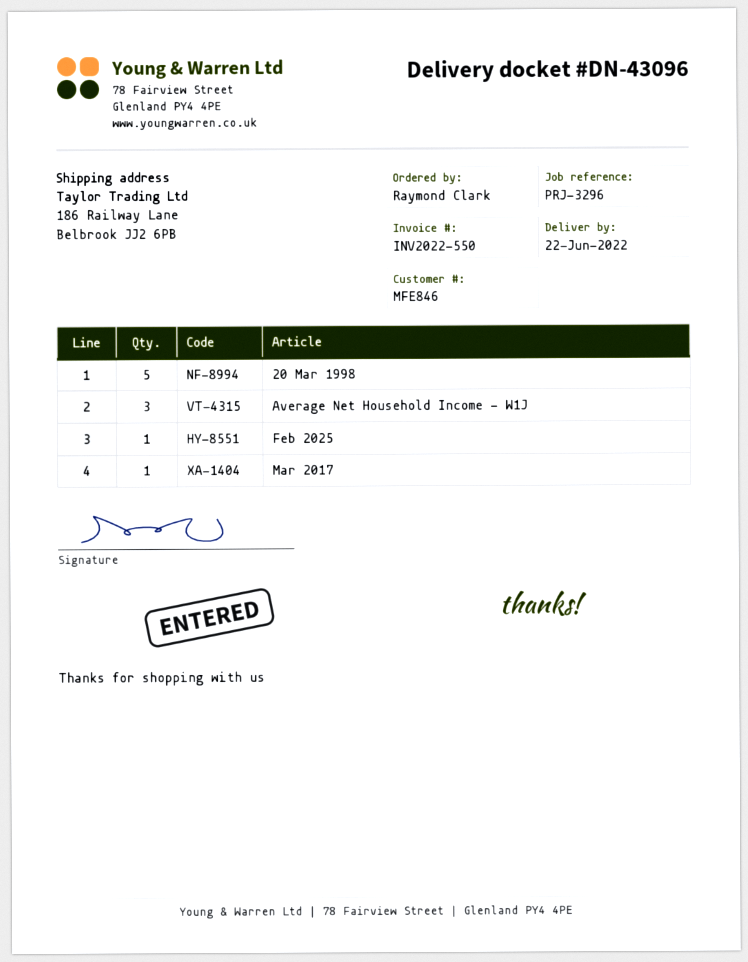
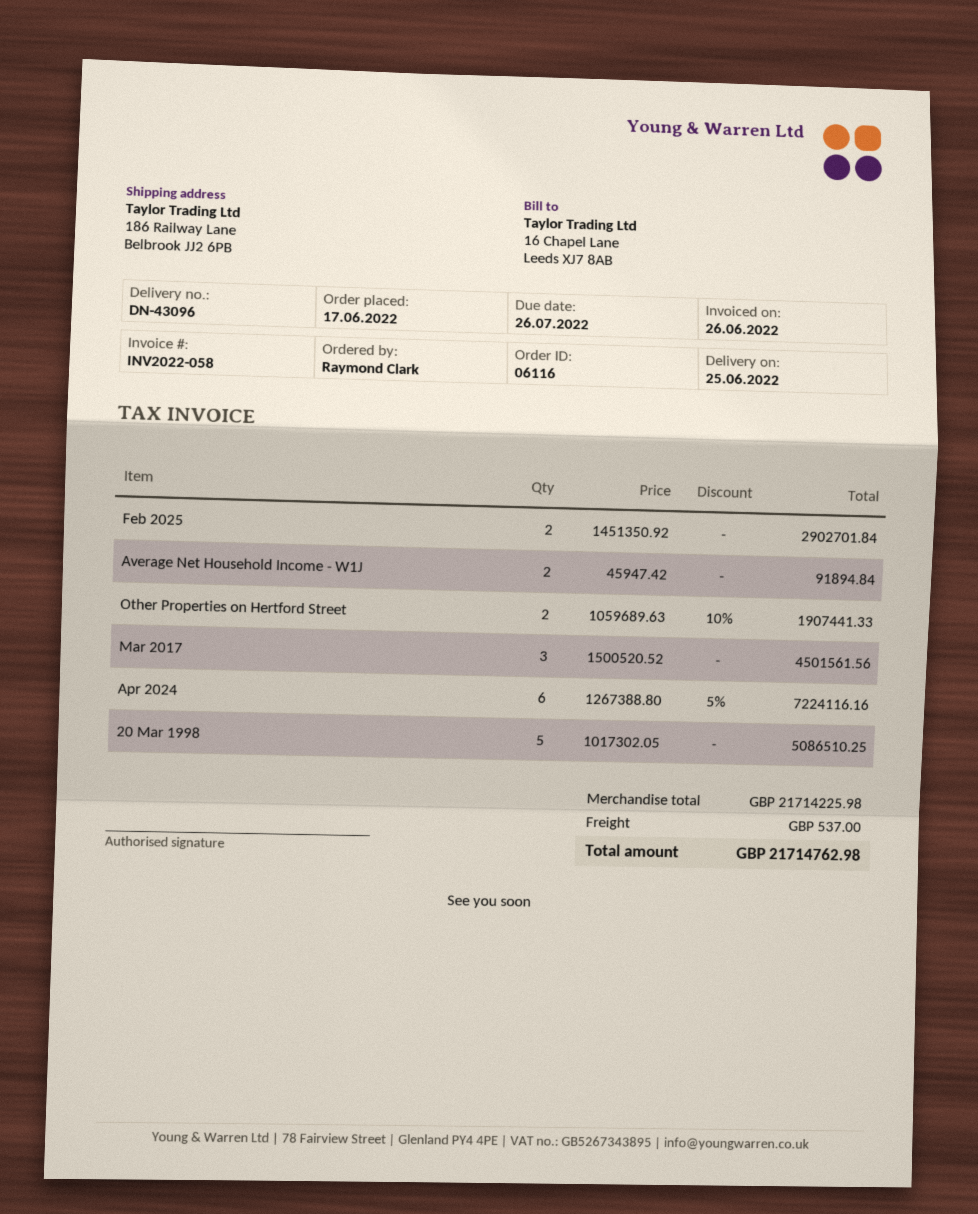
delivery date: 2022-06-22 -> 2022-06-25
invoice number: INV2022-550 -> INV2022-058
Average Net Household Income - W1J: 3 -> 2
Feb 2025: 1 -> 2
Mar 2017: 1 -> 3
Other Properties on Hertford Street: none -> 2
Apr 2024: none -> 6

